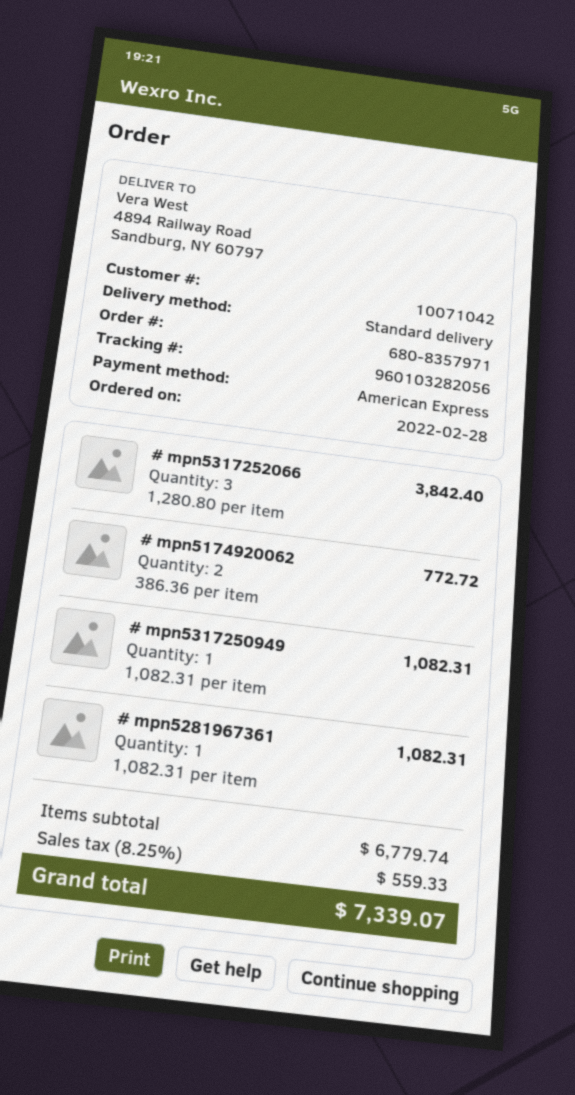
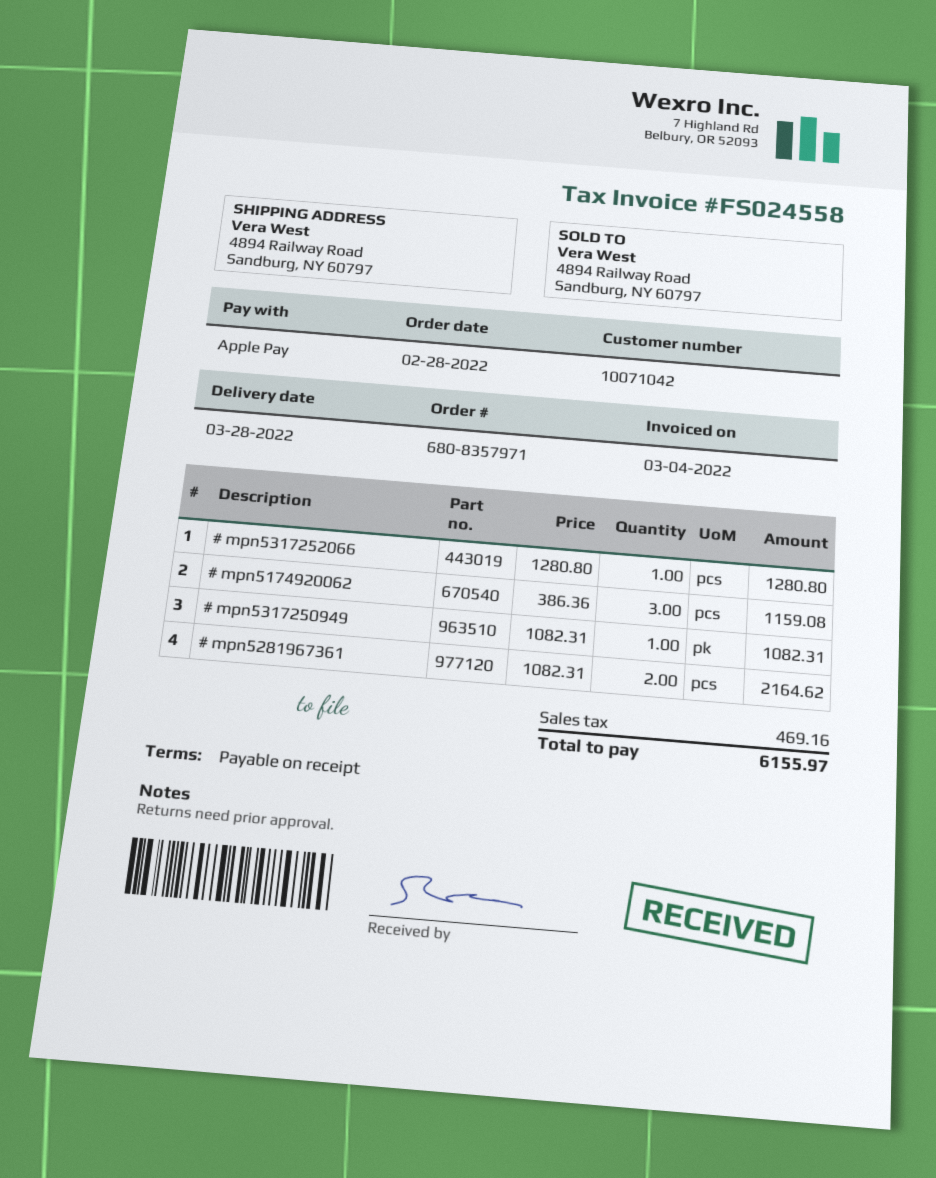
payment method: American Express -> Apple Pay
# mpn5317252066: 3 x 1280.80 = 3842.40 -> 1 x 1280.80 = 1280.80
# mpn5174920062: 2 x 386.36 = 772.72 -> 3 x 386.36 = 1159.08
# mpn5281967361: 1 x 1082.31 = 1082.31 -> 2 x 1082.31 = 2164.62
tax: 559.33 -> 469.16
total: 7339.07 -> 6155.97

